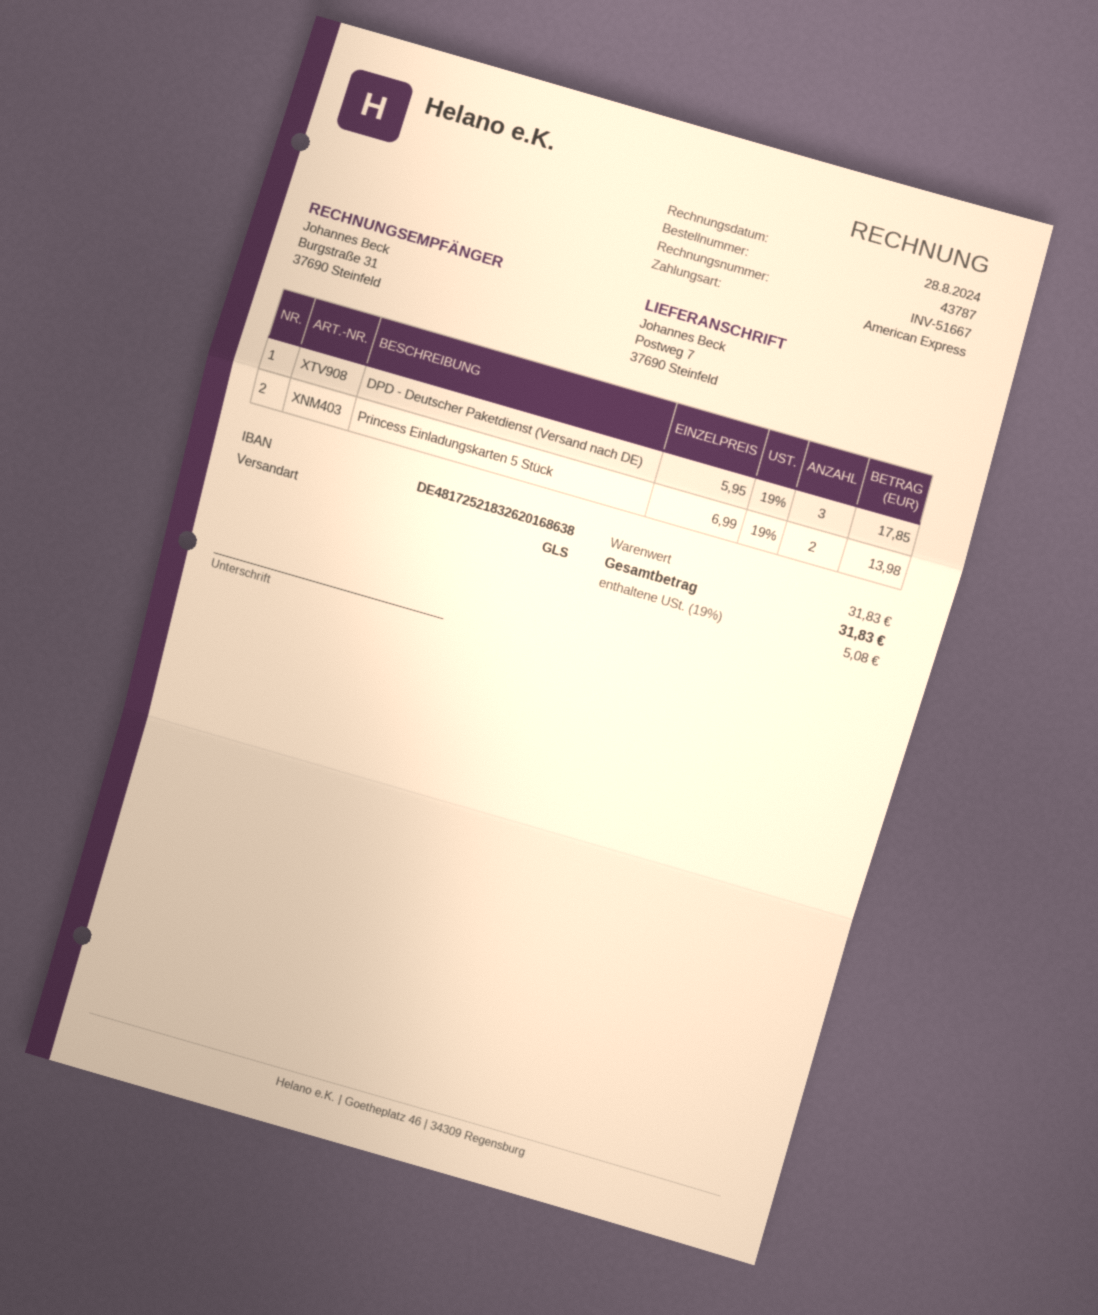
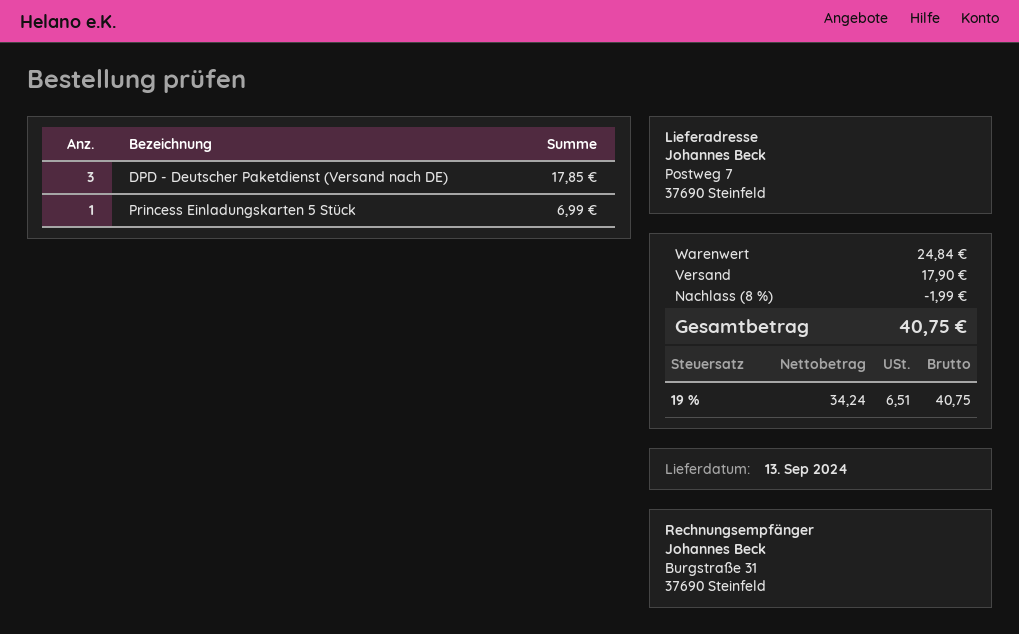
Princess Einladungskarten 5 Stück: 2 for 13.98 -> 1 for 6.99
subtotal: 31.83 -> 24.84
discount: none -> 8% = 1.99
shipping: none -> 17.90
tax: 19% = 5.08 -> 19% = 6.51
total: 31.83 -> 40.75

